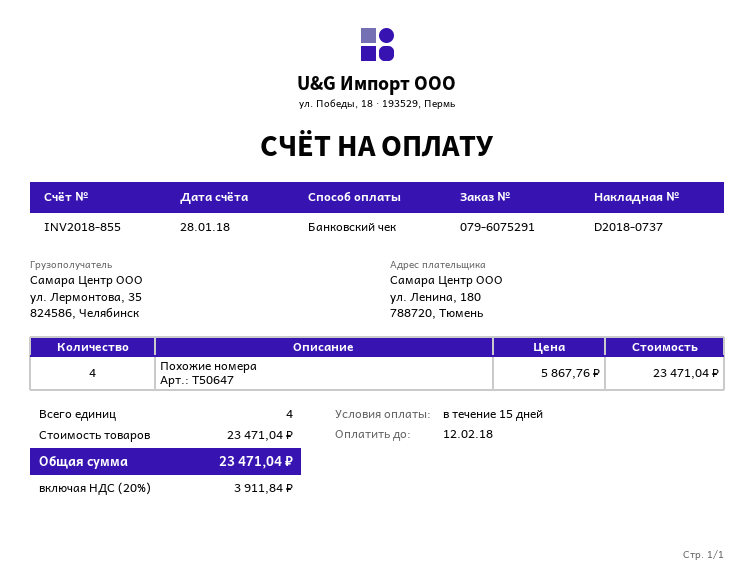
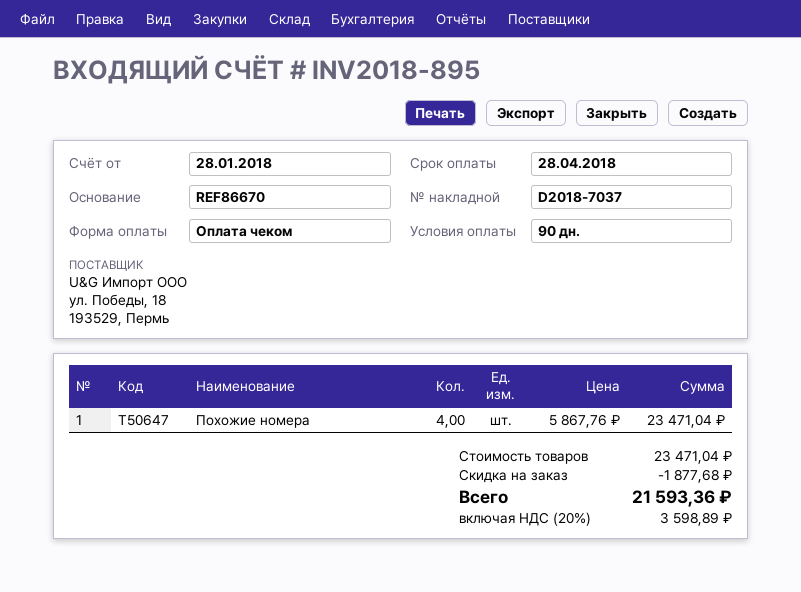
delivery note number: D2018-0737 -> D2018-7037
invoice number: INV2018-855 -> INV2018-895
payment terms: 15 days -> 90 days
due date: 2018-02-12 -> 2018-04-28
discount: none -> 1877.68
tax: 20% = 3911.84 -> 20% = 3598.89
total: 23471.04 -> 21593.36

